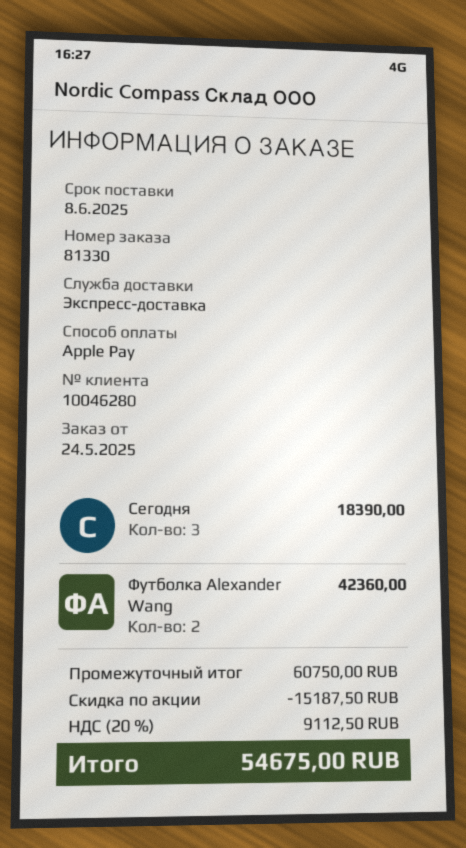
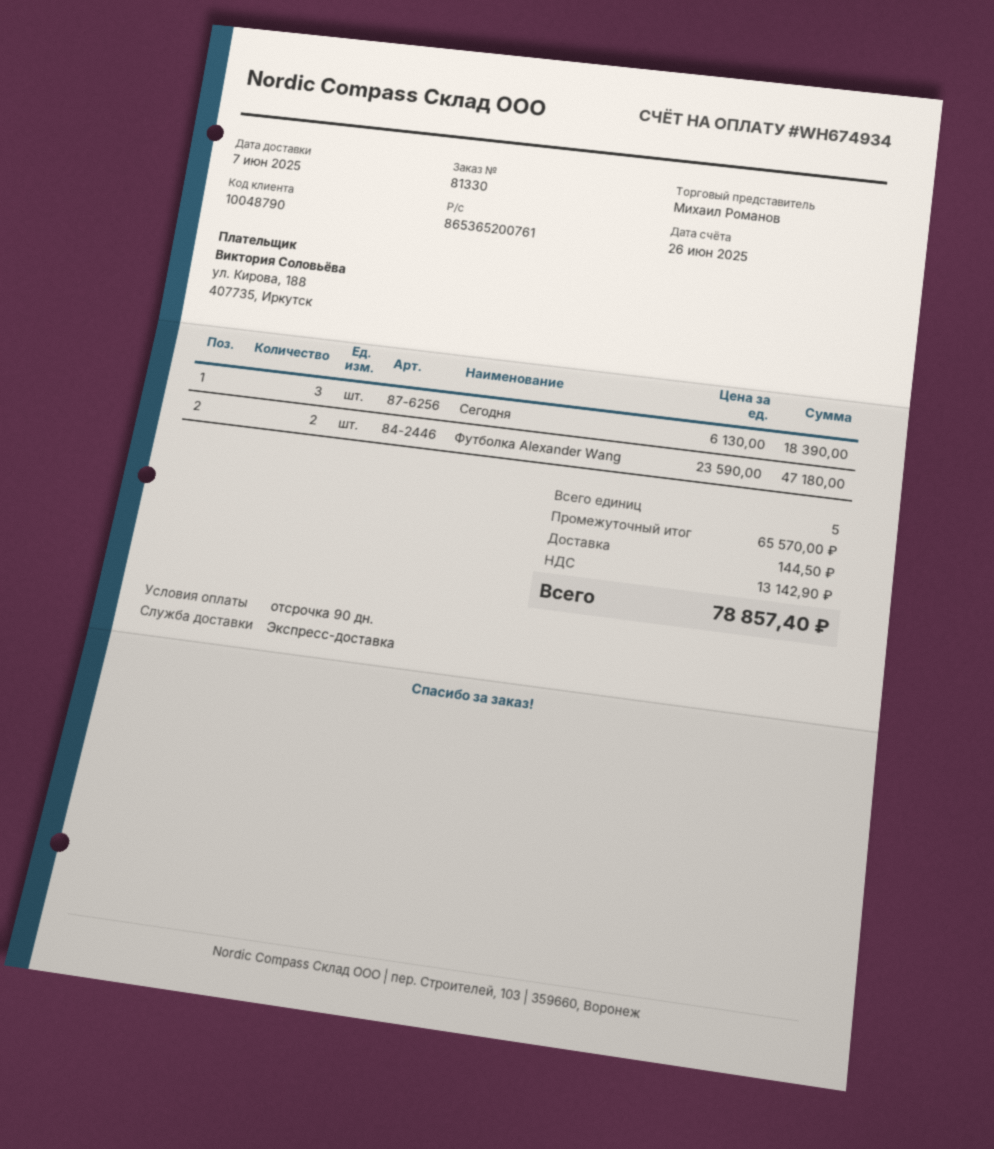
delivery date: 2025-06-08 -> 2025-06-07
customer number: 10046280 -> 10048790
Футболка Alexander Wang: 2 for 42360.00 -> 2 for 47180.00
subtotal: 60750.00 -> 65570.00
discount: 15187.50 -> none
shipping: none -> 144.50
tax: 9112.50 -> 13142.90
total: 54675.00 -> 78857.40

